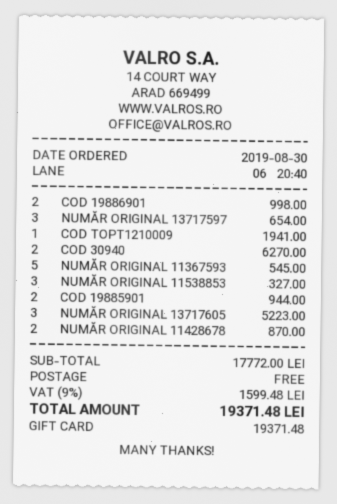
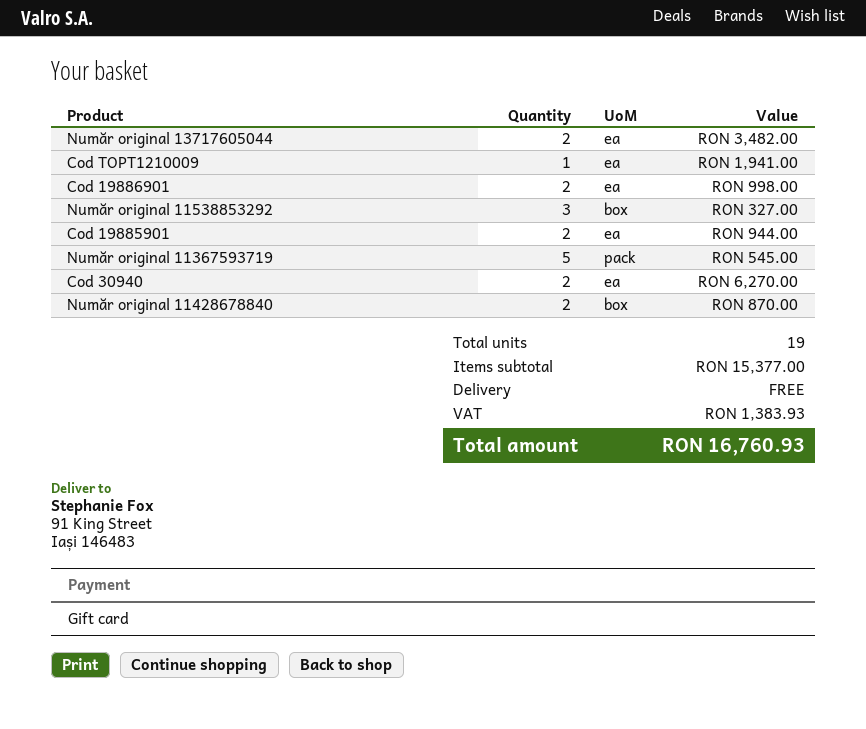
NUMĂR ORIGINAL 13717597: 3 for 654.00 -> none
NUMĂR ORIGINAL 13717605: 3 for 5223.00 -> 2 for 3482.00
subtotal: 17772.00 -> 15377.00
tax: 1599.48 -> 1383.93
total: 19371.48 -> 16760.93

